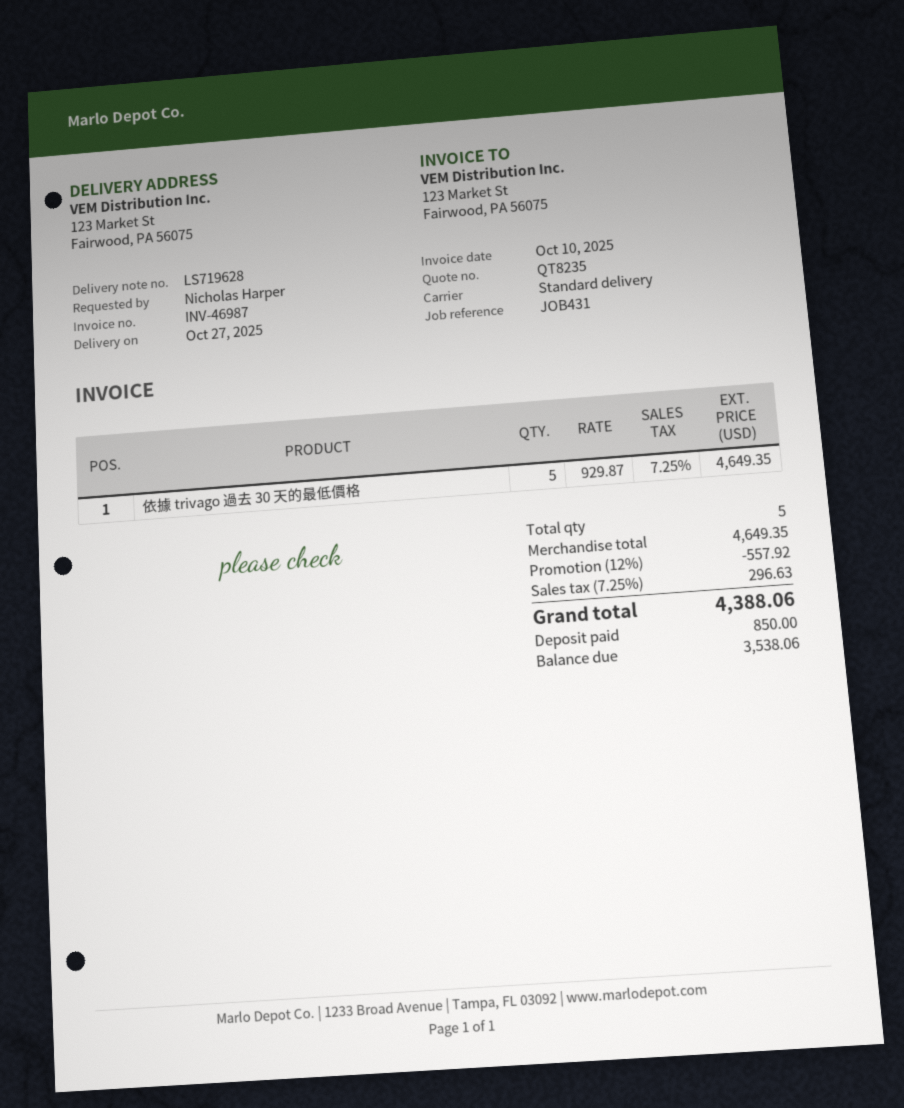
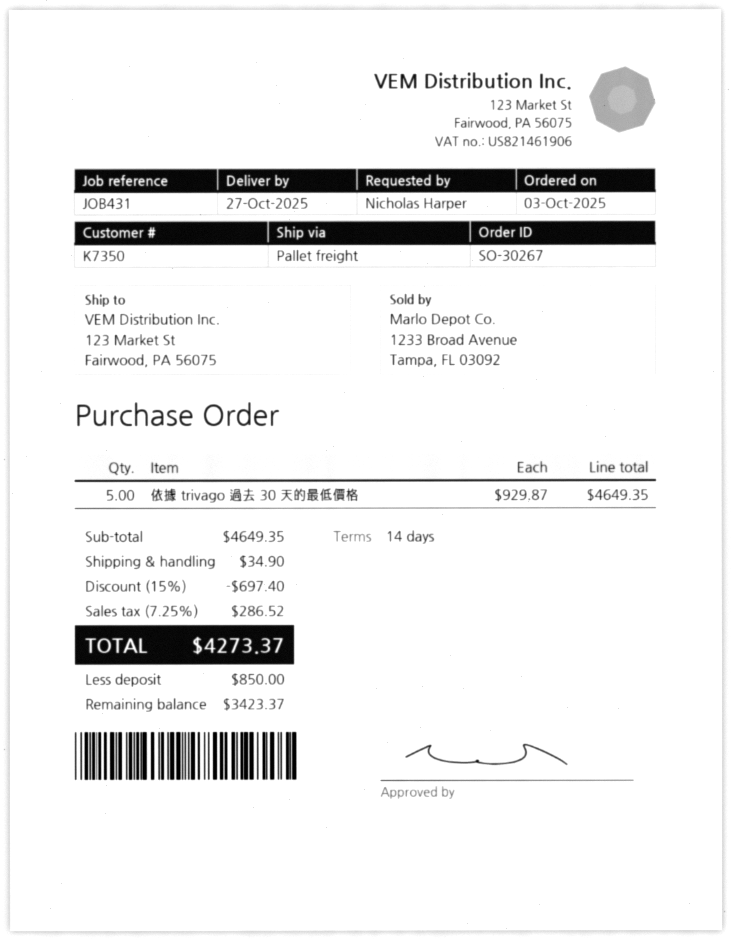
shipping method: standard -> pallet freight
discount: 12% = 557.92 -> 15% = 697.40
shipping: none -> 34.90
tax: 7.25% = 296.63 -> 7.25% = 286.52
total: 4388.06 -> 4273.37
balance: 3538.06 -> 3423.37

